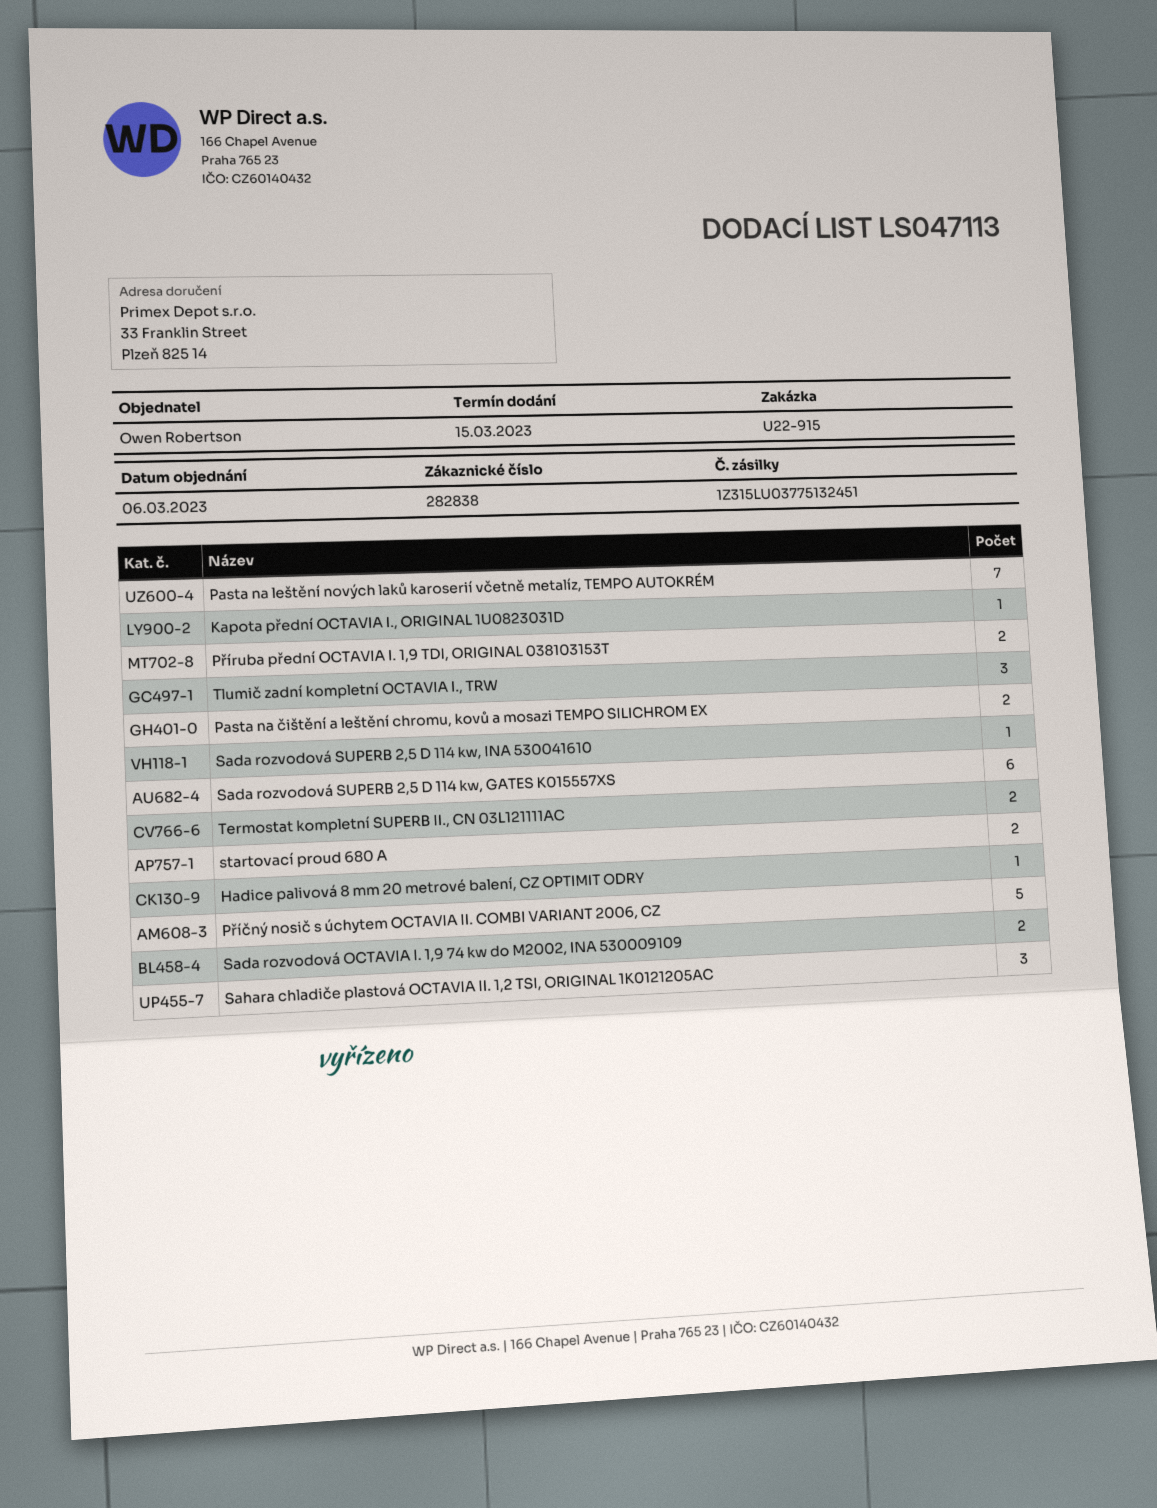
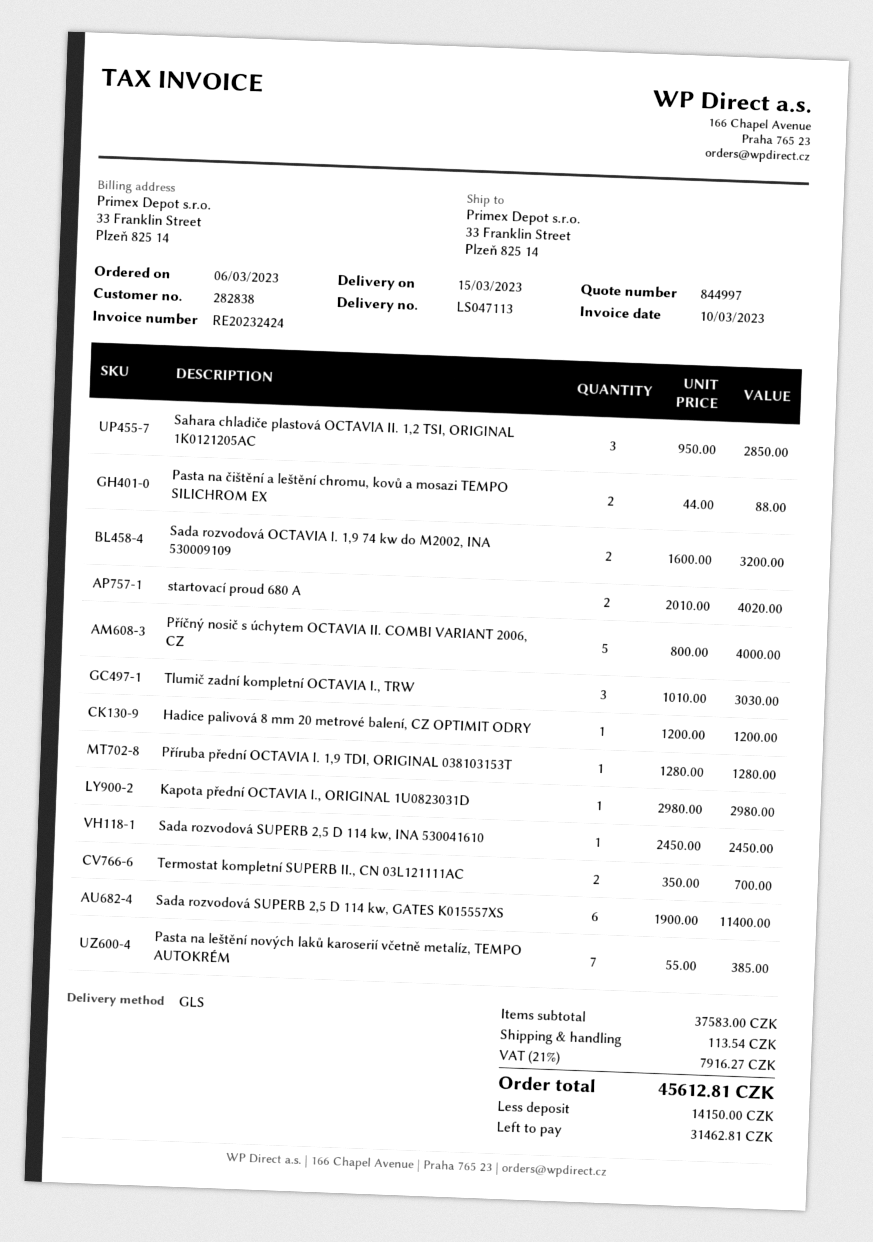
Příruba přední OCTAVIA I. 1,9 TDI, ORIGINAL 038103153T: 2 -> 1

